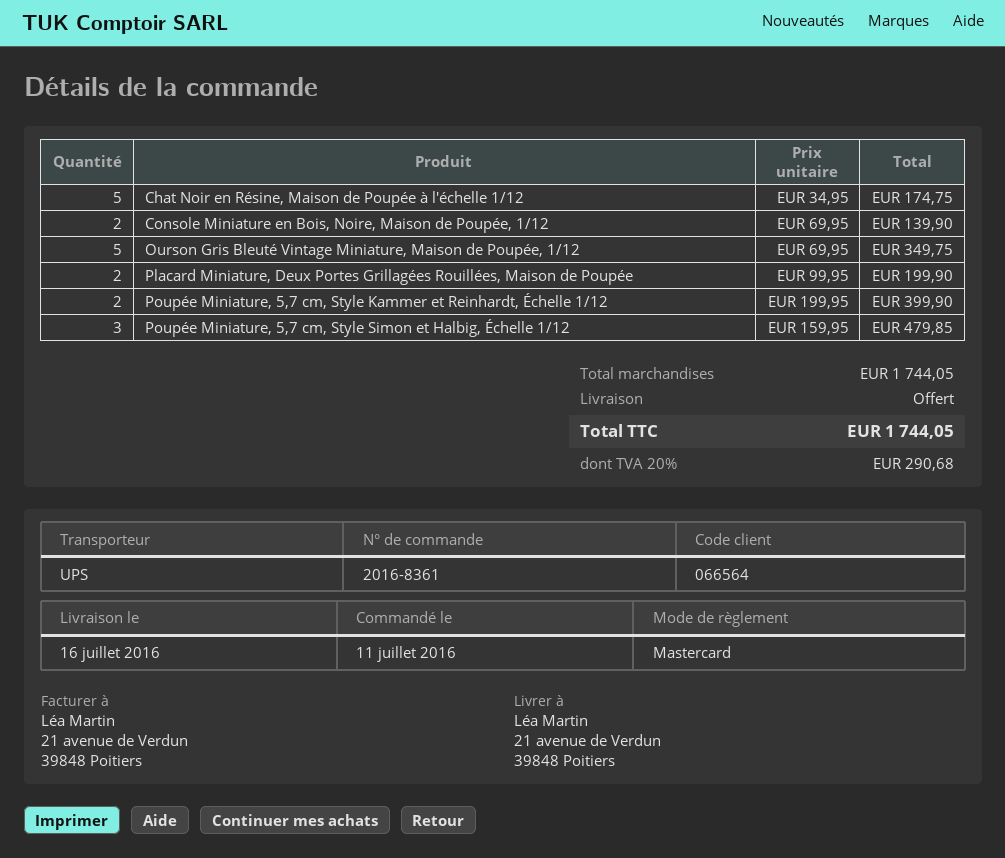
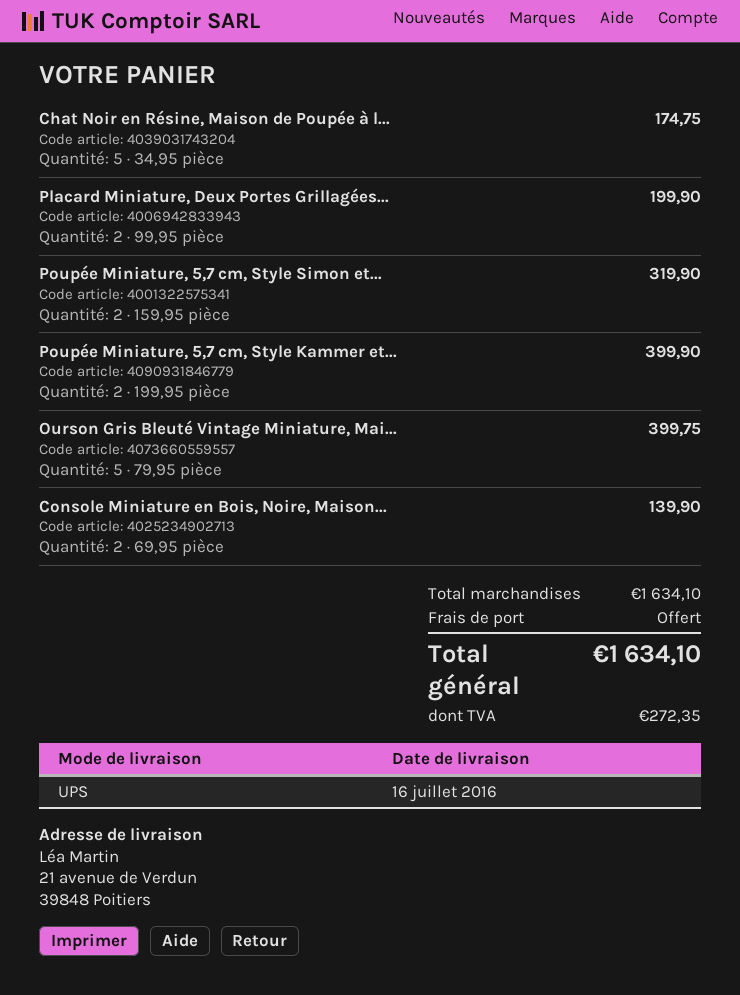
Ourson Gris Bleuté Vintage Miniature, Maison de Poupée, 1/12: 5 x 69.95 = 349.75 -> 5 x 79.95 = 399.75
Poupée Miniature, 5,7 cm, Style Simon et Halbig, Échelle 1/12: 3 x 159.95 = 479.85 -> 2 x 159.95 = 319.90
subtotal: 1744.05 -> 1634.10
tax: 290.68 -> 272.35
total: 1744.05 -> 1634.10

